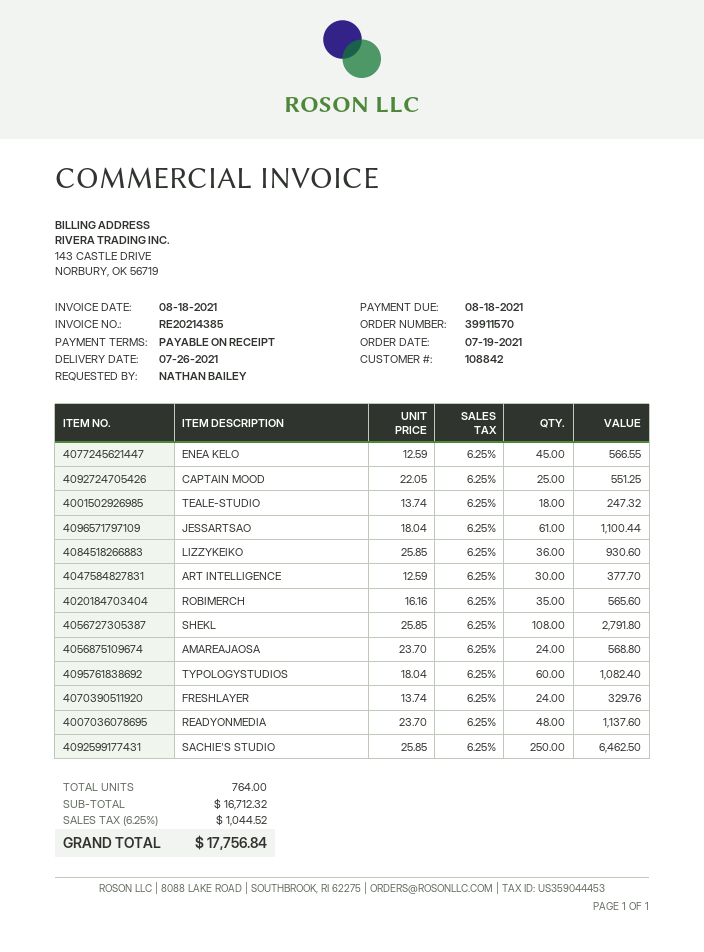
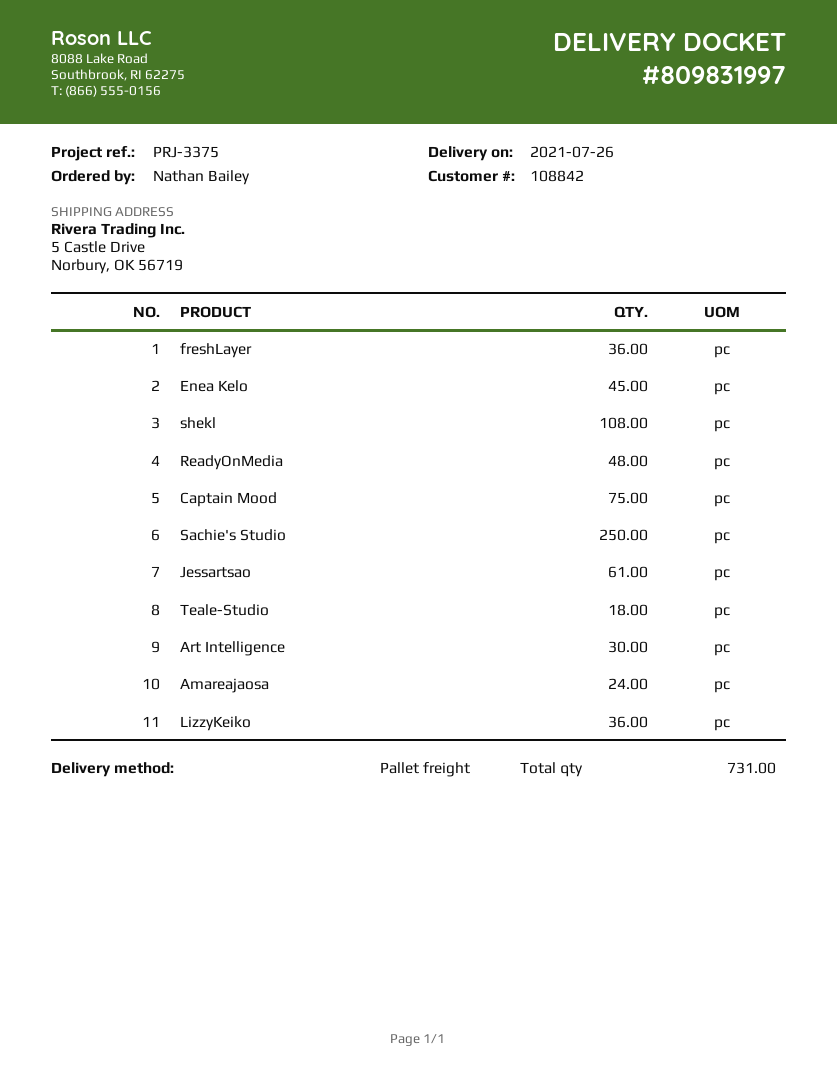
CAPTAIN MOOD: 25 -> 75
ROBIMERCH: 35 -> none
TYPOLOGYSTUDIOS: 60 -> none
FRESHLAYER: 24 -> 36
total quantity: 764 -> 731

